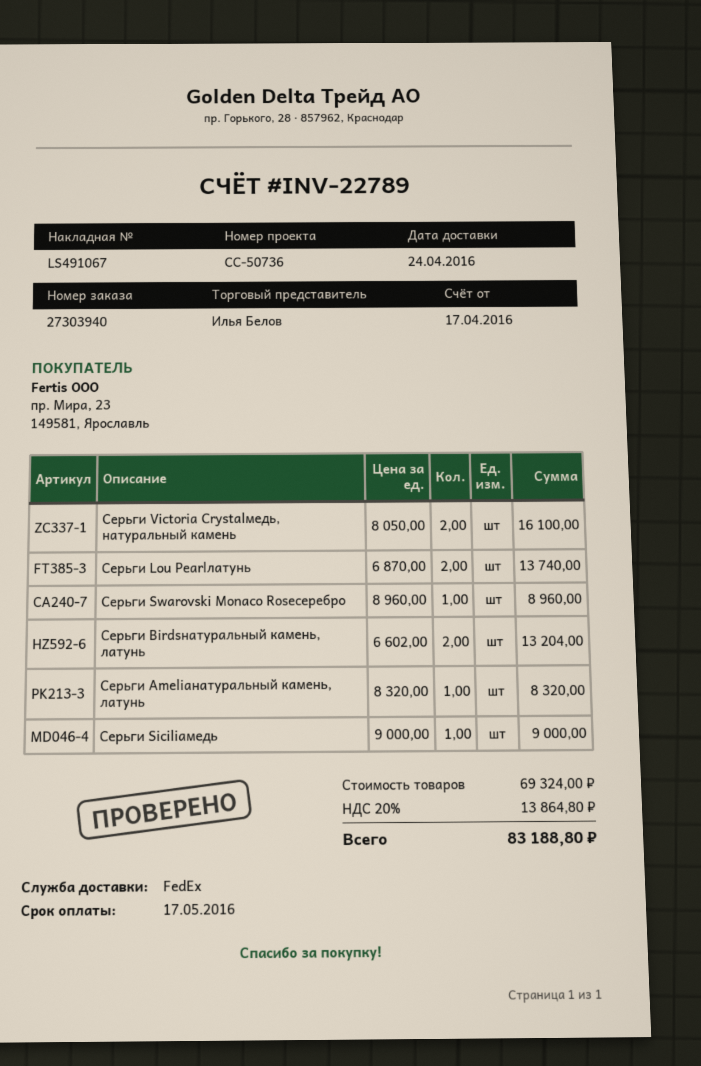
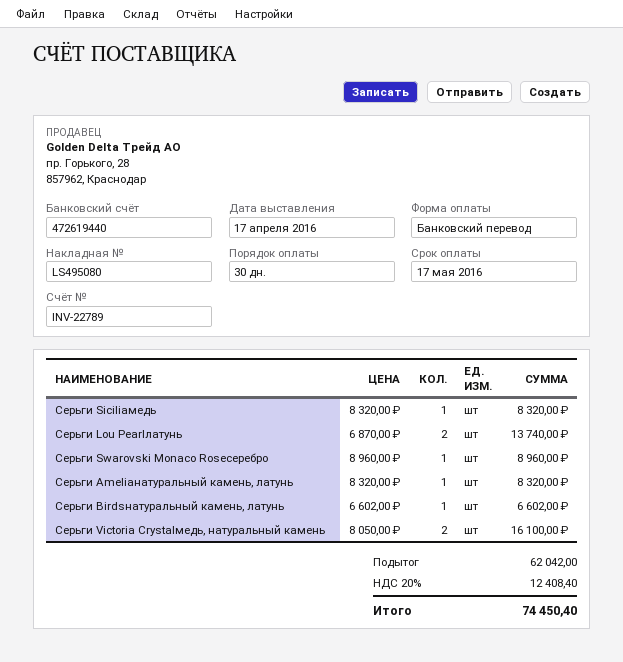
delivery note number: LS491067 -> LS495080
Серьги Birdsнатуральный камень, латунь: 2 x 6602.00 = 13204.00 -> 1 x 6602.00 = 6602.00
Серьги Siciliaмедь: 1 x 9000.00 = 9000.00 -> 1 x 8320.00 = 8320.00
subtotal: 69324.00 -> 62042.00
tax: 20% = 13864.80 -> 20% = 12408.40
total: 83188.80 -> 74450.40

